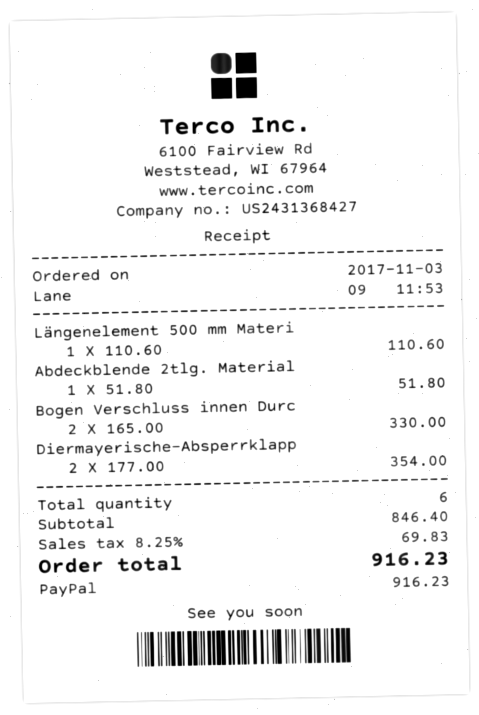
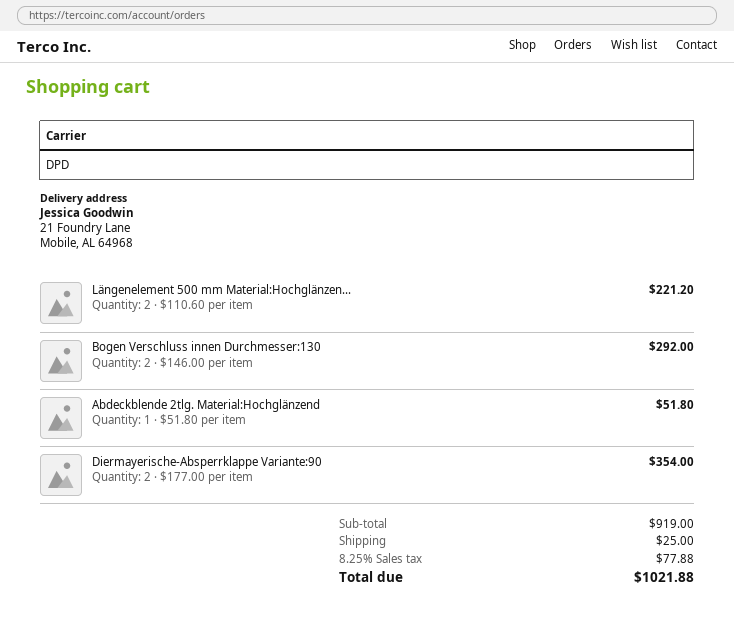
Längenelement 500 mm Materi: 1 x 110.60 = 110.60 -> 2 x 110.60 = 221.20
Bogen Verschluss innen Durc: 2 x 165.00 = 330.00 -> 2 x 146.00 = 292.00
subtotal: 846.40 -> 919.00
shipping: none -> 25.00
tax: 8.25% = 69.83 -> 8.25% = 77.88
total: 916.23 -> 1021.88

